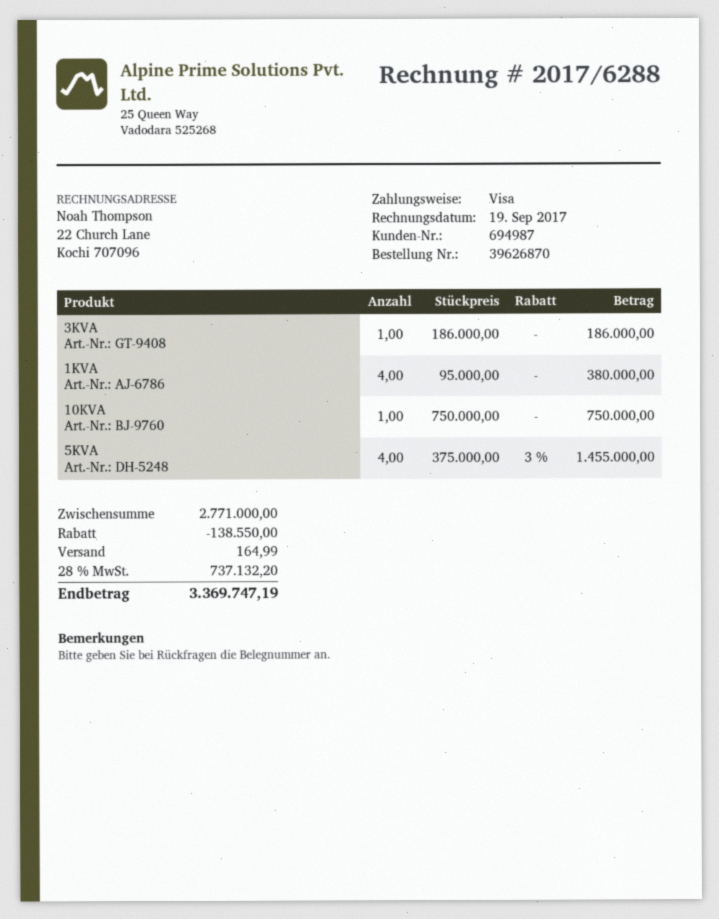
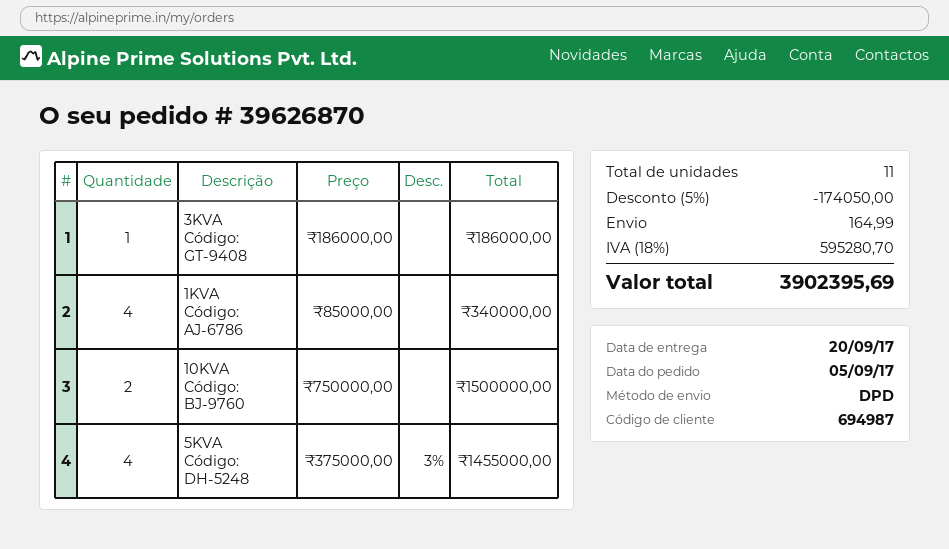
1KVA: 4 x 95000.00 = 380000.00 -> 4 x 85000.00 = 340000.00
10KVA: 1 x 750000.00 = 750000.00 -> 2 x 750000.00 = 1500000.00
discount: 138550.00 -> 174050.00
tax: 28% = 737132.20 -> 18% = 595280.70
total: 3369747.19 -> 3902395.69

